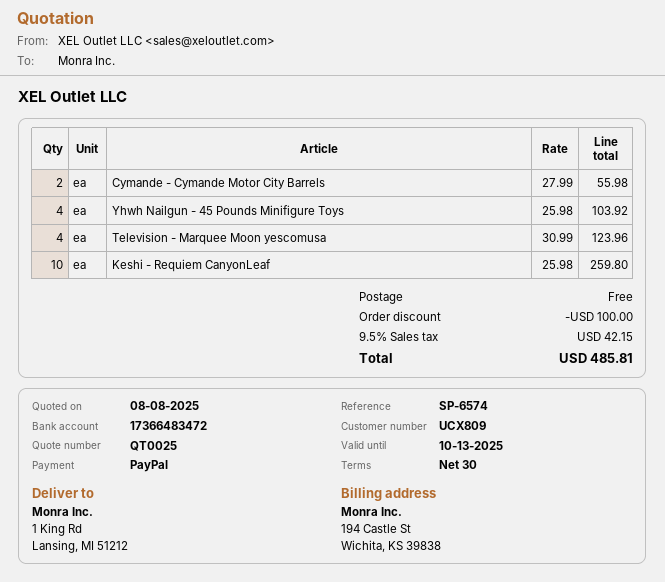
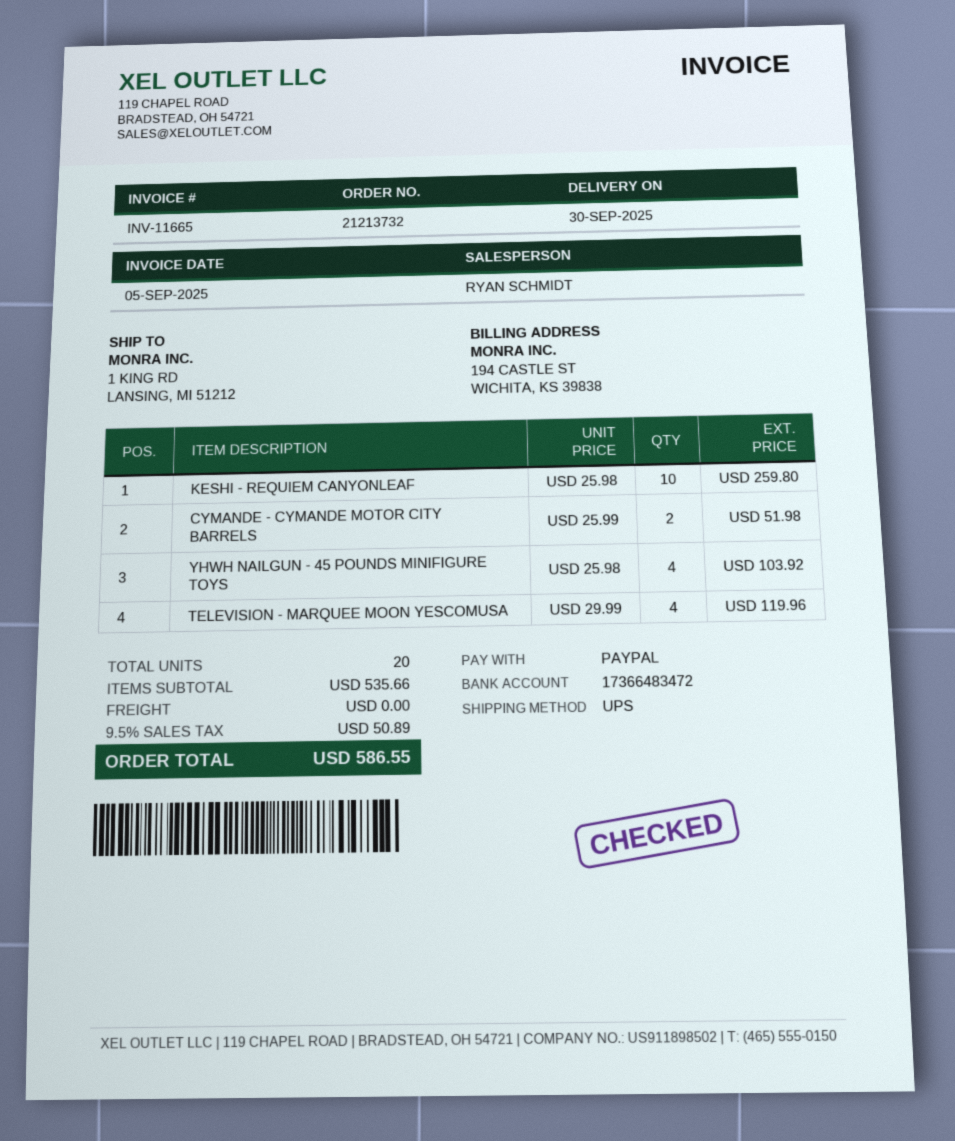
Cymande - Cymande Motor City Barrels: 2 x 27.99 = 55.98 -> 2 x 25.99 = 51.98
Television - Marquee Moon yescomusa: 4 x 30.99 = 123.96 -> 4 x 29.99 = 119.96
discount: 100.00 -> none
tax: 9.5% = 42.15 -> 9.5% = 50.89
total: 485.81 -> 586.55

